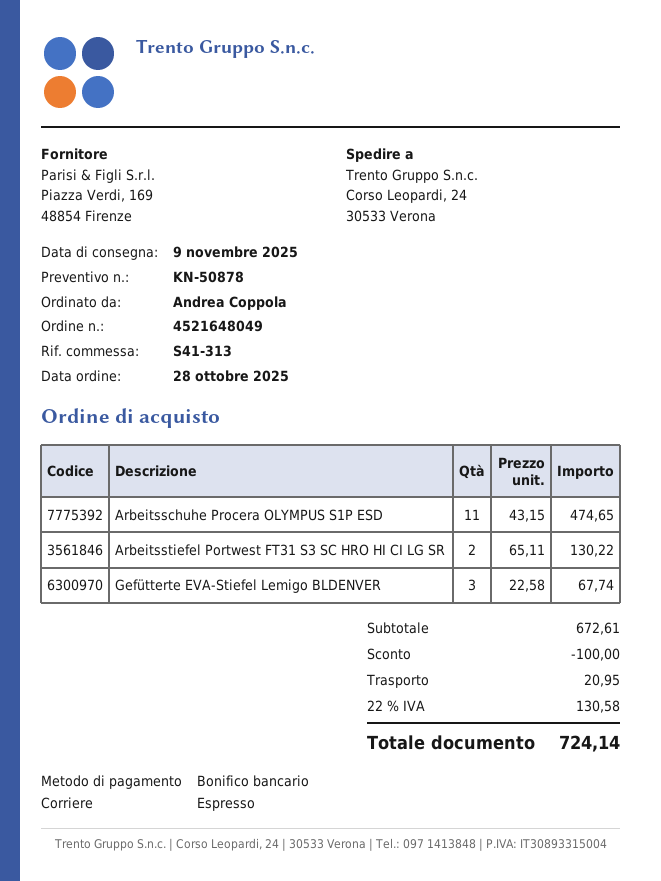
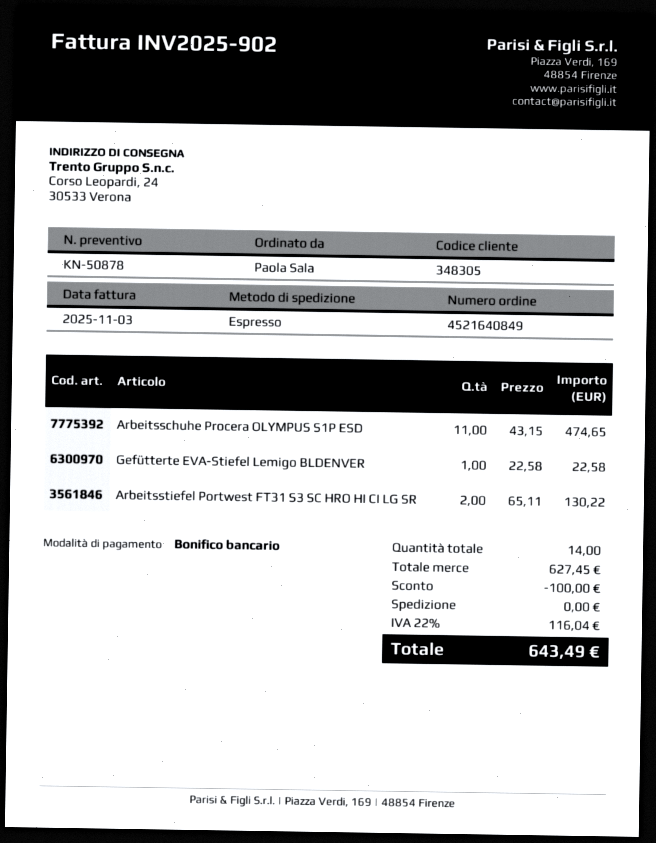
order number: 4521648049 -> 4521640849
ordered by: Andrea Coppola -> Paola Sala
Gefütterte EVA-Stiefel Lemigo BLDENVER: 3 x 22.58 = 67.74 -> 1 x 22.58 = 22.58
subtotal: 672.61 -> 627.45
shipping: 20.95 -> 0.00
tax: 22% = 130.58 -> 22% = 116.04
total: 724.14 -> 643.49

